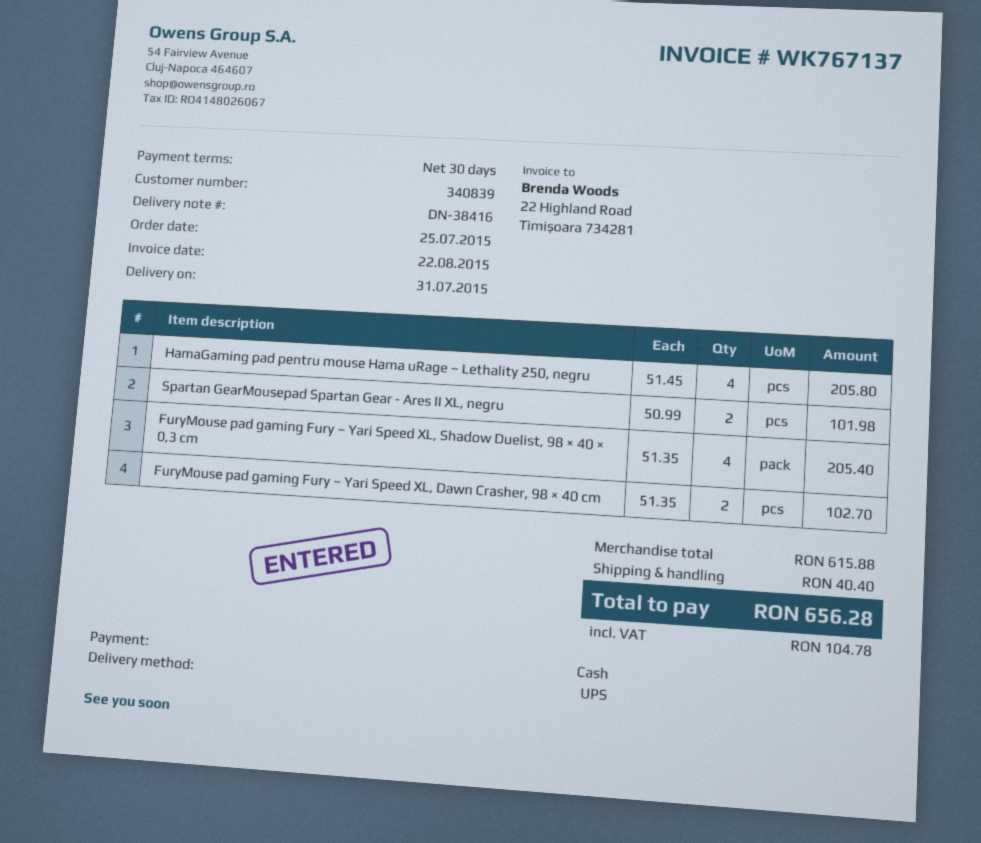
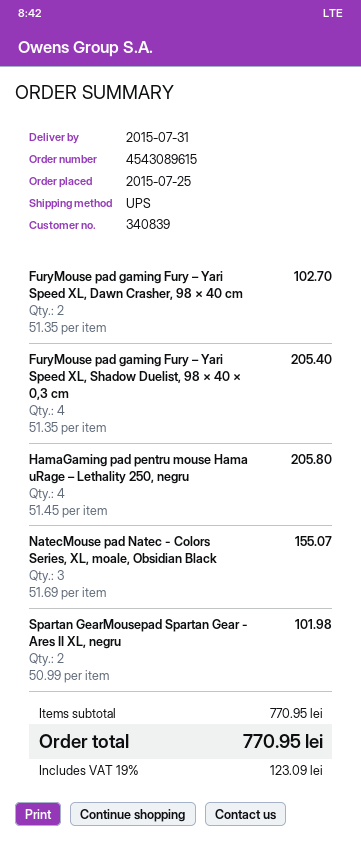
NatecMouse pad Natec - Colors Series, XL, moale, Obsidian Black: none -> 3 x 51.69 = 155.07
subtotal: 615.88 -> 770.95
shipping: 40.40 -> none
tax: 104.78 -> 123.09
total: 656.28 -> 770.95

